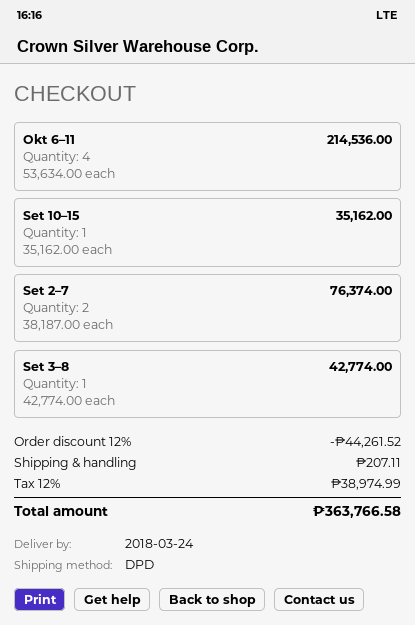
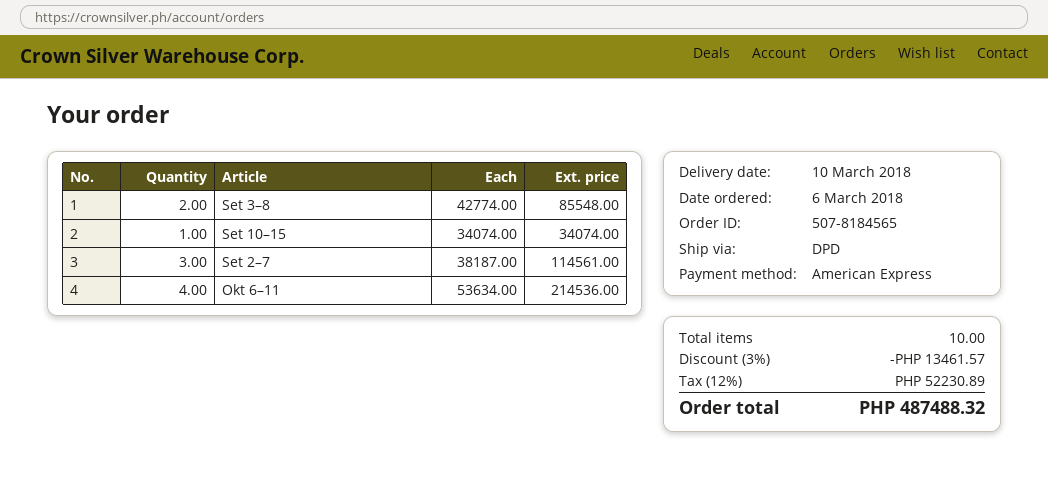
delivery date: 2018-03-24 -> 2018-03-10
Set 10–15: 1 x 35162.00 = 35162.00 -> 1 x 34074.00 = 34074.00
Set 2–7: 2 x 38187.00 = 76374.00 -> 3 x 38187.00 = 114561.00
Set 3–8: 1 x 42774.00 = 42774.00 -> 2 x 42774.00 = 85548.00
discount: 12% = 44261.52 -> 3% = 13461.57
shipping: 207.11 -> none
tax: 12% = 38974.99 -> 12% = 52230.89
total: 363766.58 -> 487488.32

